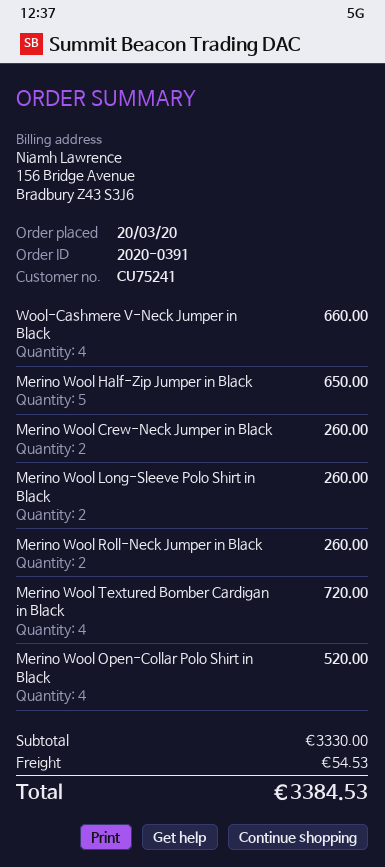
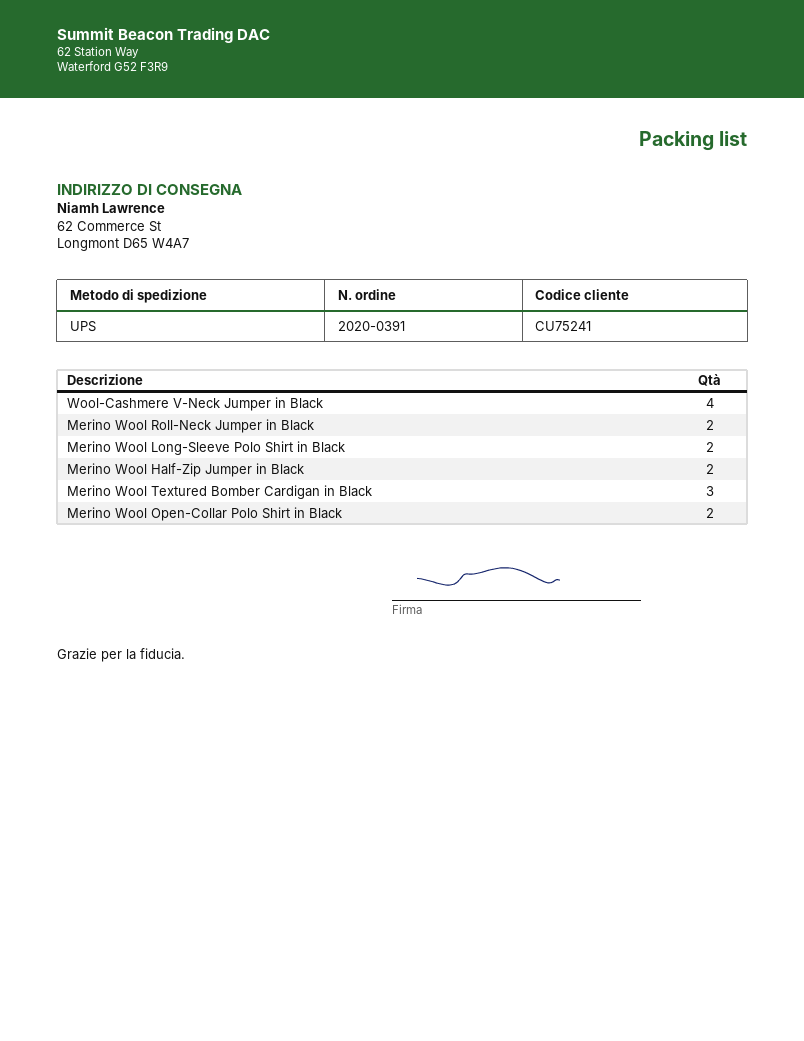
Merino Wool Half-Zip Jumper in Black: 5 -> 2
Merino Wool Crew-Neck Jumper in Black: 2 -> none
Merino Wool Textured Bomber Cardigan in Black: 4 -> 3
Merino Wool Open-Collar Polo Shirt in Black: 4 -> 2

